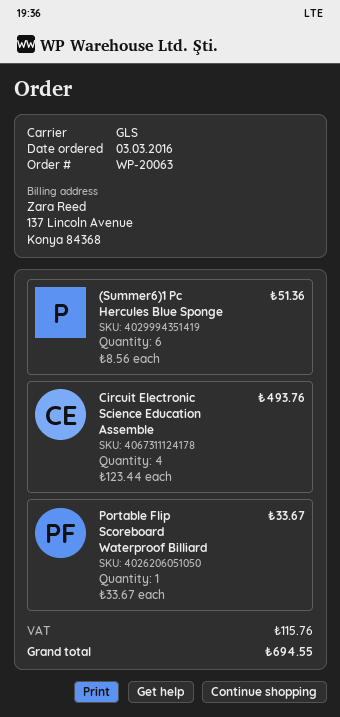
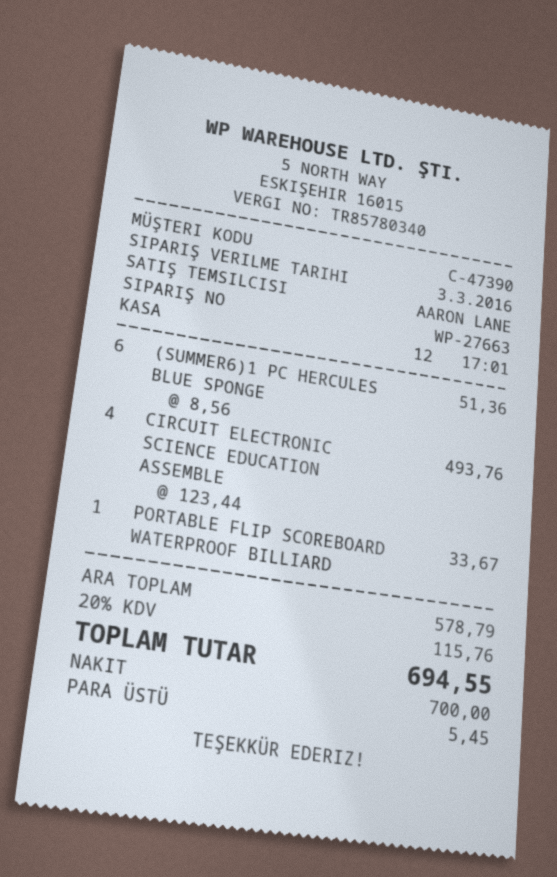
order number: WP-20063 -> WP-27663

